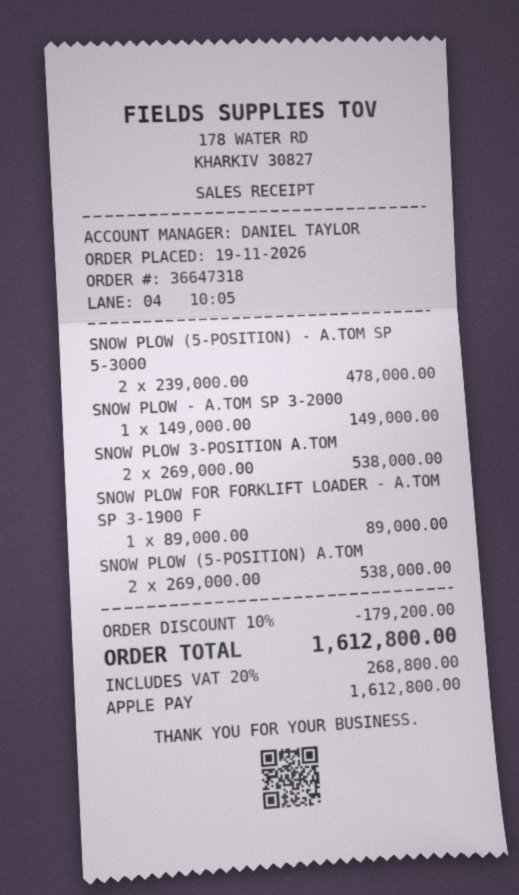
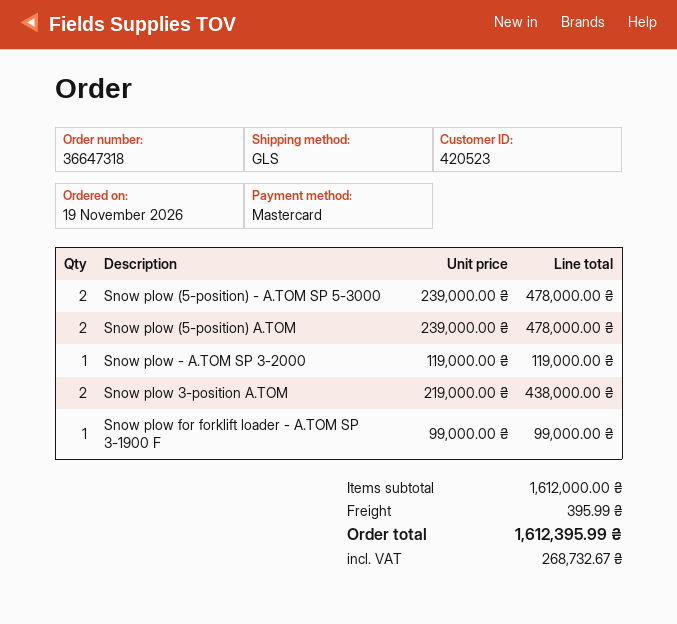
payment method: Apple Pay -> Mastercard
SNOW PLOW - А.ТОМ SP 3-2000: 1 x 149000.00 = 149000.00 -> 1 x 119000.00 = 119000.00
SNOW PLOW 3-POSITION A.TOM: 2 x 269000.00 = 538000.00 -> 2 x 219000.00 = 438000.00
SNOW PLOW FOR FORKLIFT LOADER - А.ТОМ SP 3-1900 F: 1 x 89000.00 = 89000.00 -> 1 x 99000.00 = 99000.00
SNOW PLOW (5-POSITION) A.TOM: 2 x 269000.00 = 538000.00 -> 2 x 239000.00 = 478000.00
discount: 10% = 179200.00 -> none
shipping: none -> 395.99
tax: 268800.00 -> 268732.67
total: 1612800.00 -> 1612395.99

